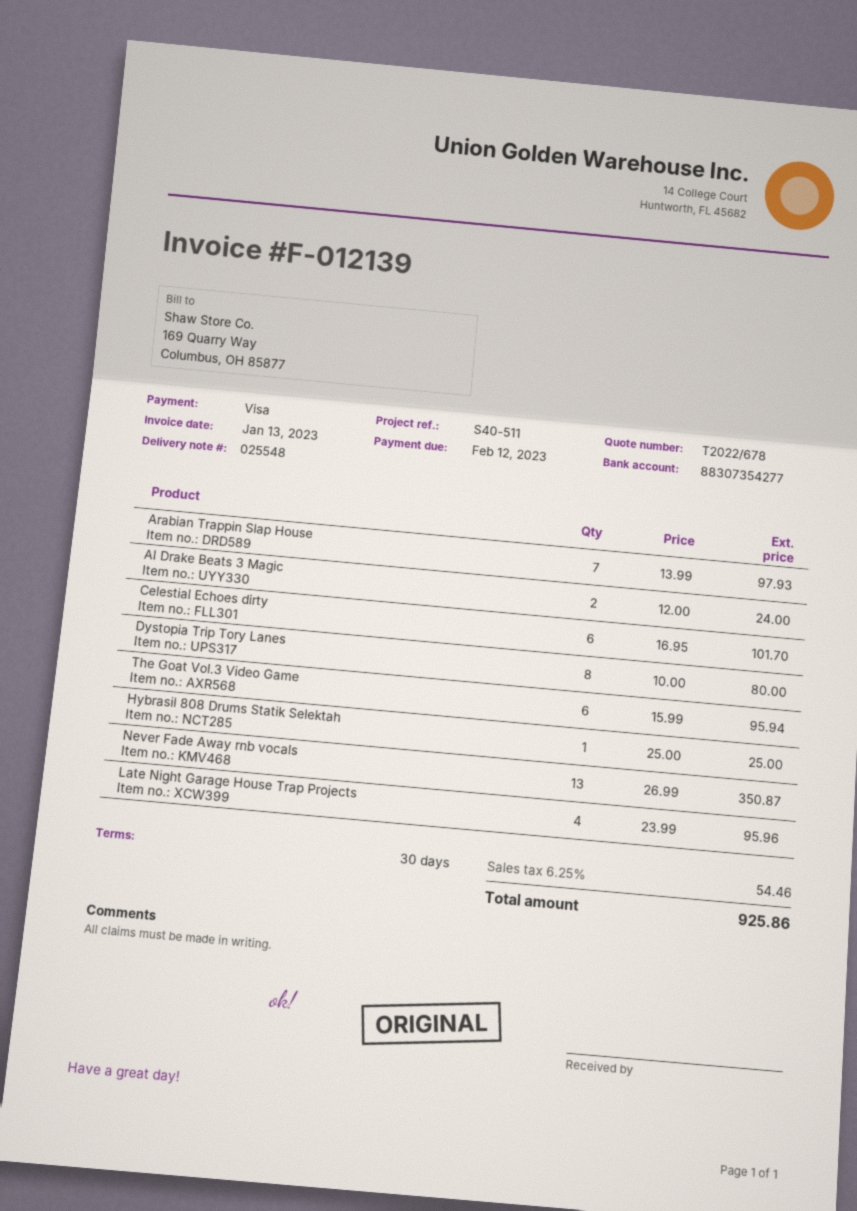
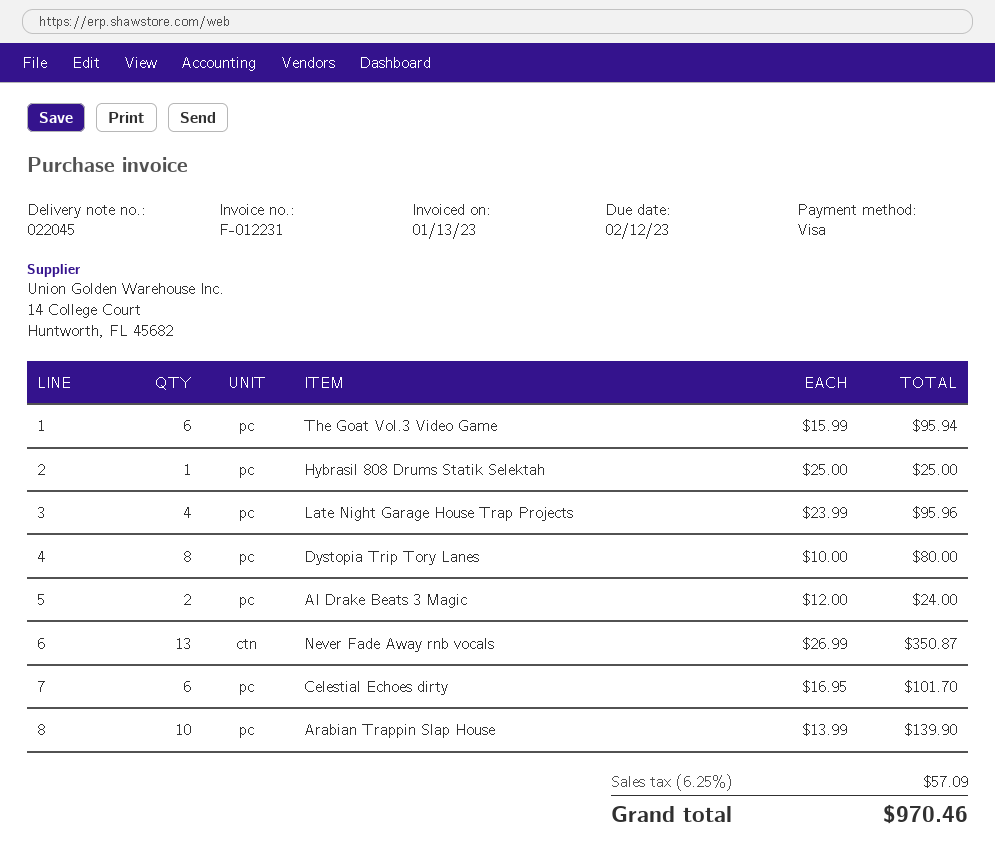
delivery note number: 025548 -> 022045
invoice number: F-012139 -> F-012231
Arabian Trappin Slap House: 7 x 13.99 = 97.93 -> 10 x 13.99 = 139.90
tax: 6.25% = 54.46 -> 6.25% = 57.09
total: 925.86 -> 970.46

